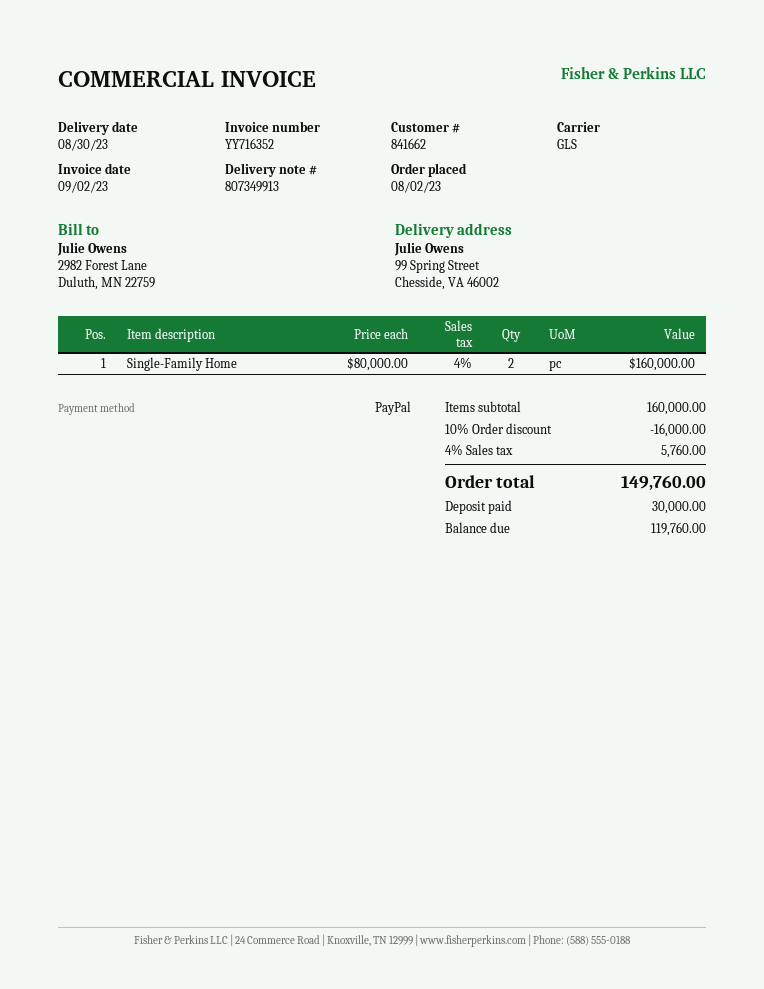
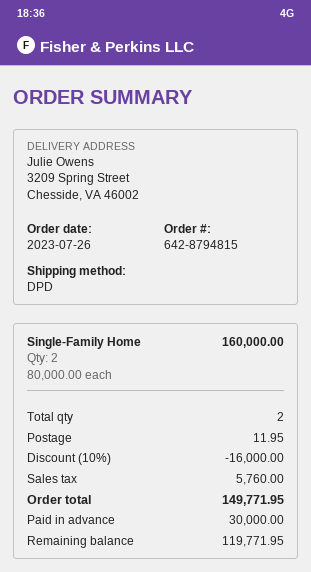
order date: 2023-08-02 -> 2023-07-26
shipping method: GLS -> DPD
ship to: 99 Spring Street, Chesside, VA 46002 -> 3209 Spring Street, Chesside, VA 46002
shipping: none -> 11.95
total: 149760.00 -> 149771.95
balance: 119760.00 -> 119771.95

